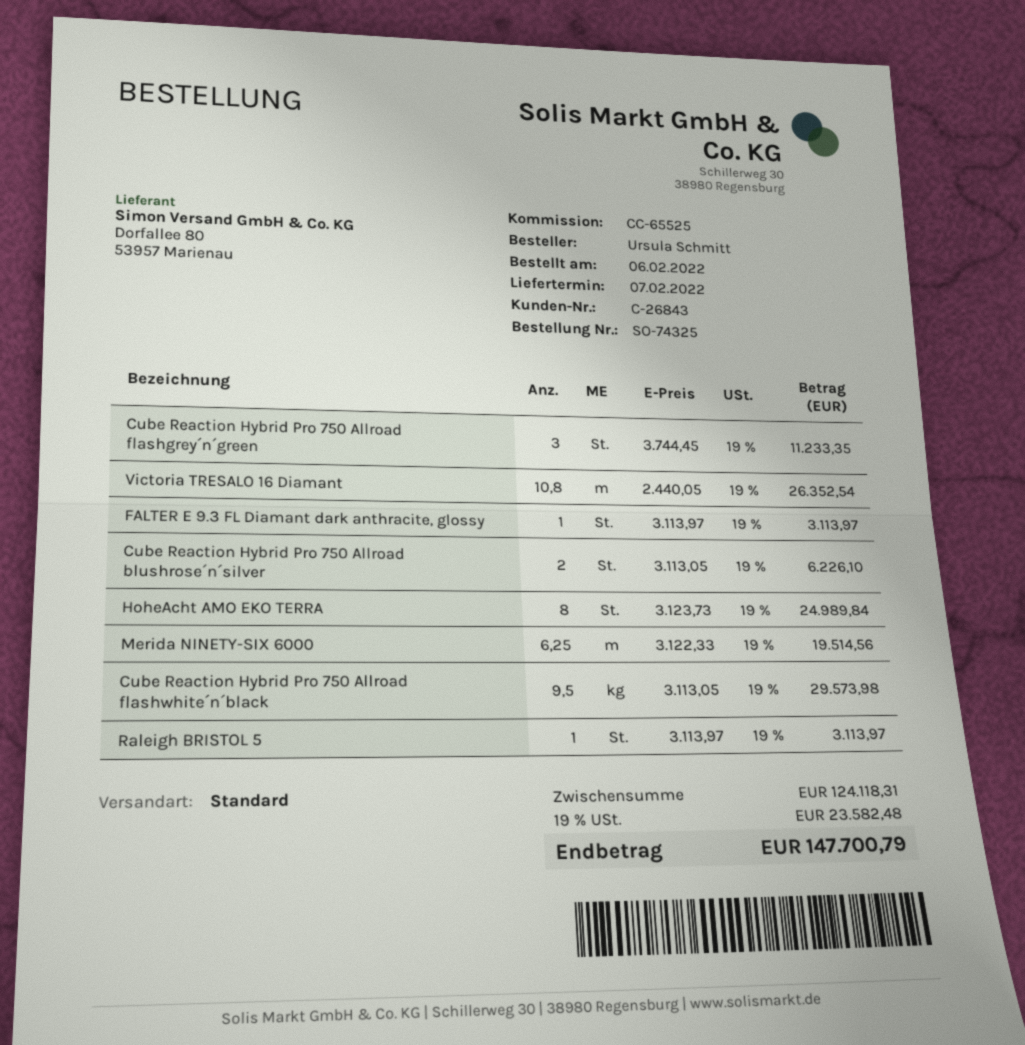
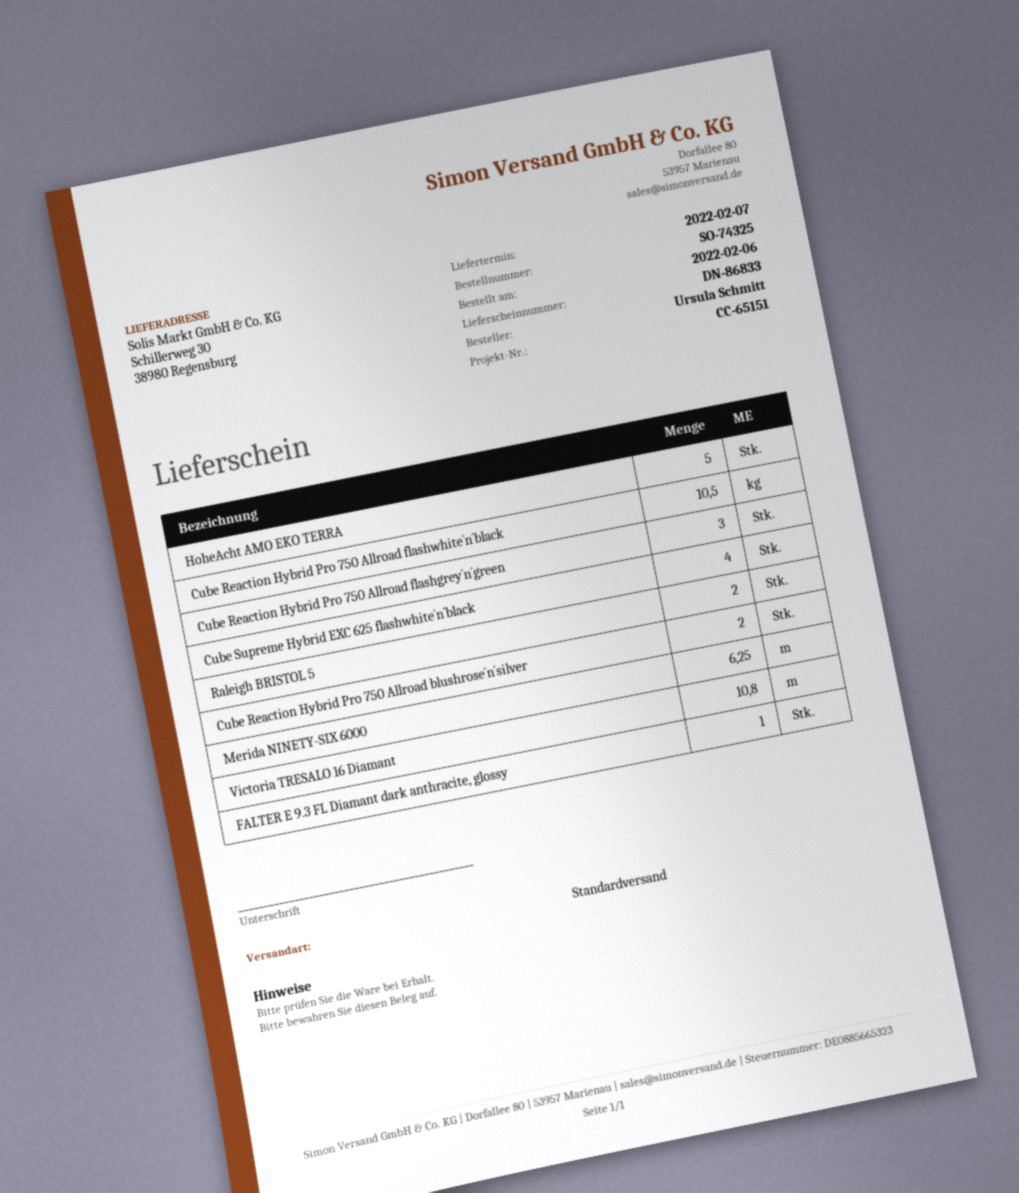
reference: CC-65525 -> CC-65151
HoheAcht AMO EKO TERRA: 8 -> 5
Cube Reaction Hybrid Pro 750 Allroad flashwhite´n´black: 9.5 -> 10.5
Raleigh BRISTOL 5: 1 -> 2
Cube Supreme Hybrid EXC 625 flashwhite´n´black: none -> 4

